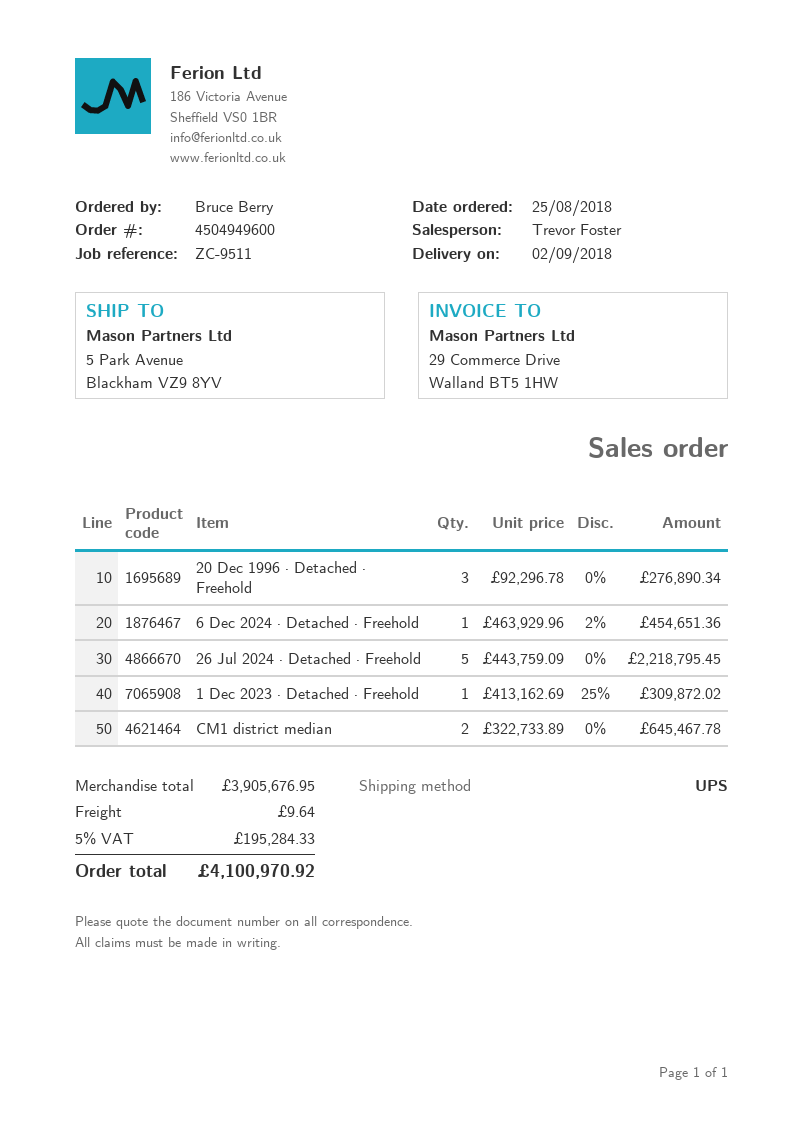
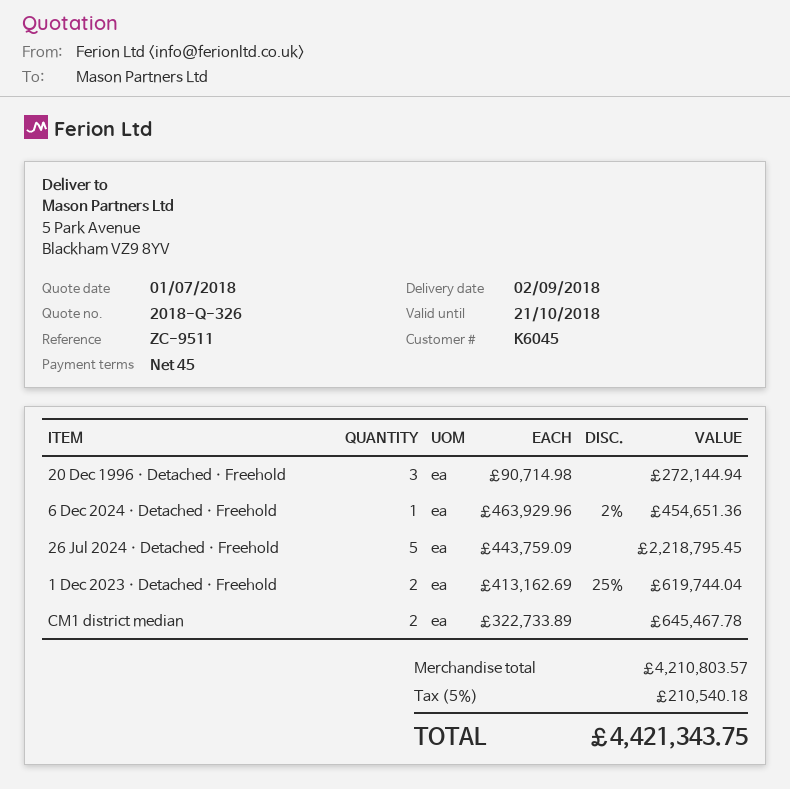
20 Dec 1996 · Detached · Freehold: 3 x 92296.78 = 276890.34 -> 3 x 90714.98 = 272144.94
1 Dec 2023 · Detached · Freehold: 1 x 413162.69 - 25% = 309872.02 -> 2 x 413162.69 - 25% = 619744.04
subtotal: 3905676.95 -> 4210803.57
shipping: 9.64 -> none
tax: 5% = 195284.33 -> 5% = 210540.18
total: 4100970.92 -> 4421343.75

